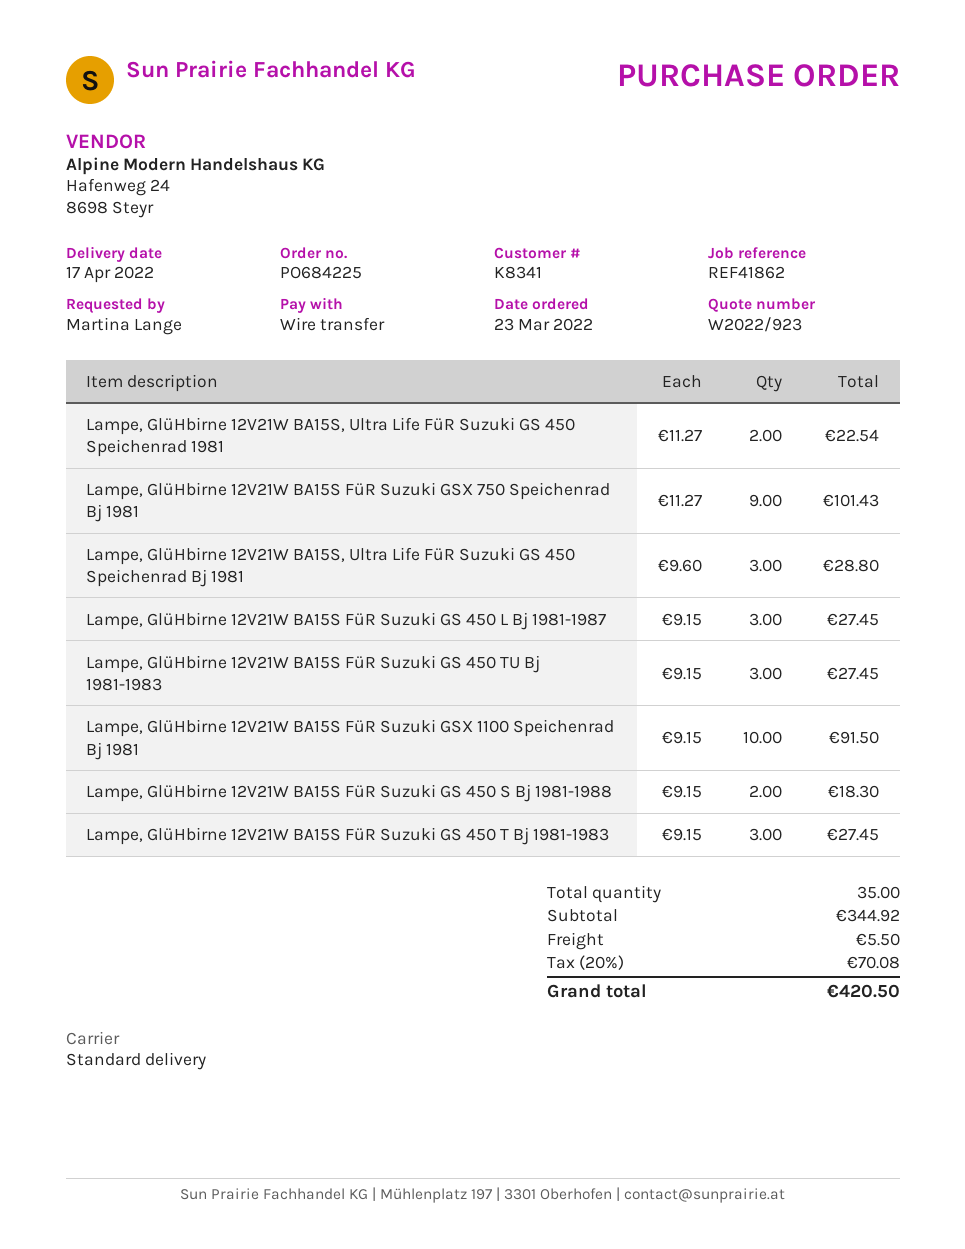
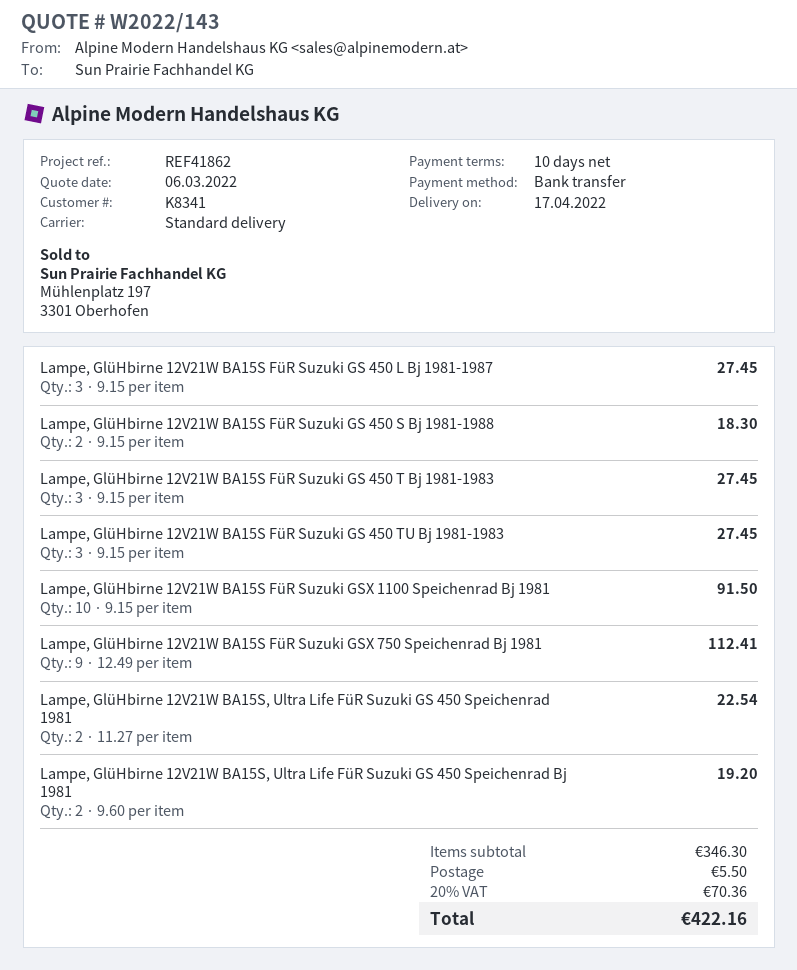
quote number: W2022/923 -> W2022/143
Lampe, GlüHbirne 12V21W BA15S FüR Suzuki GSX 750 Speichenrad Bj 1981: 9 x 11.27 = 101.43 -> 9 x 12.49 = 112.41
Lampe, GlüHbirne 12V21W BA15S, Ultra Life FüR Suzuki GS 450 Speichenrad Bj 1981: 3 x 9.60 = 28.80 -> 2 x 9.60 = 19.20
subtotal: 344.92 -> 346.30
tax: 20% = 70.08 -> 20% = 70.36
total: 420.50 -> 422.16

